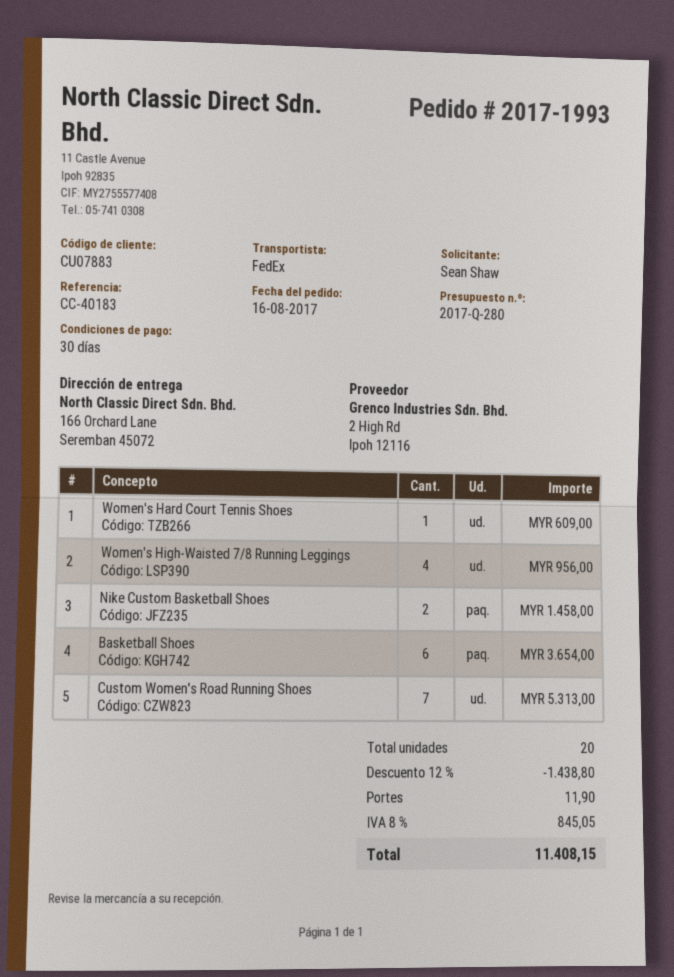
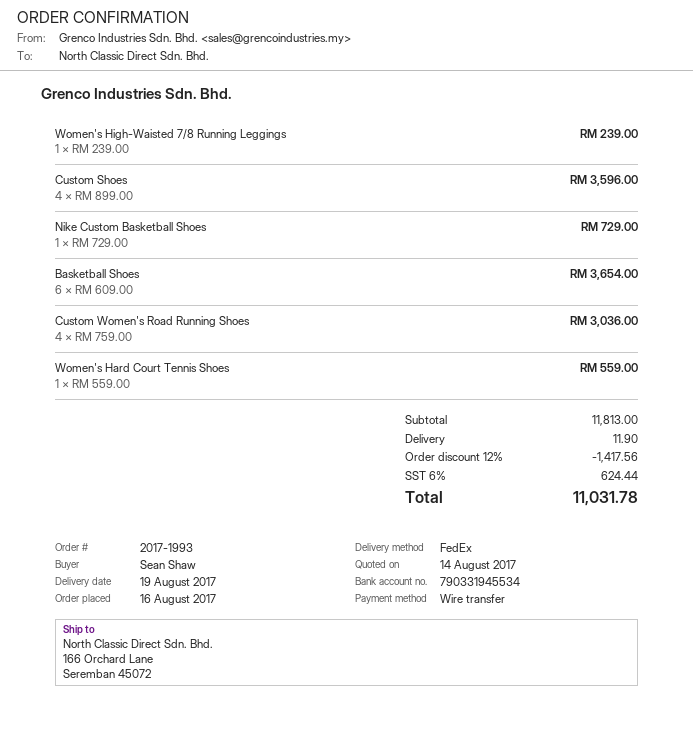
Women's Hard Court Tennis Shoes: 1 for 609.00 -> 1 for 559.00
Women's High-Waisted 7/8 Running Leggings: 4 for 956.00 -> 1 for 239.00
Nike Custom Basketball Shoes: 2 for 1458.00 -> 1 for 729.00
Custom Women's Road Running Shoes: 7 for 5313.00 -> 4 for 3036.00
Custom Shoes: none -> 4 for 3596.00
discount: 12% = 1438.80 -> 12% = 1417.56
tax: 8% = 845.05 -> 6% = 624.44
total: 11408.15 -> 11031.78

